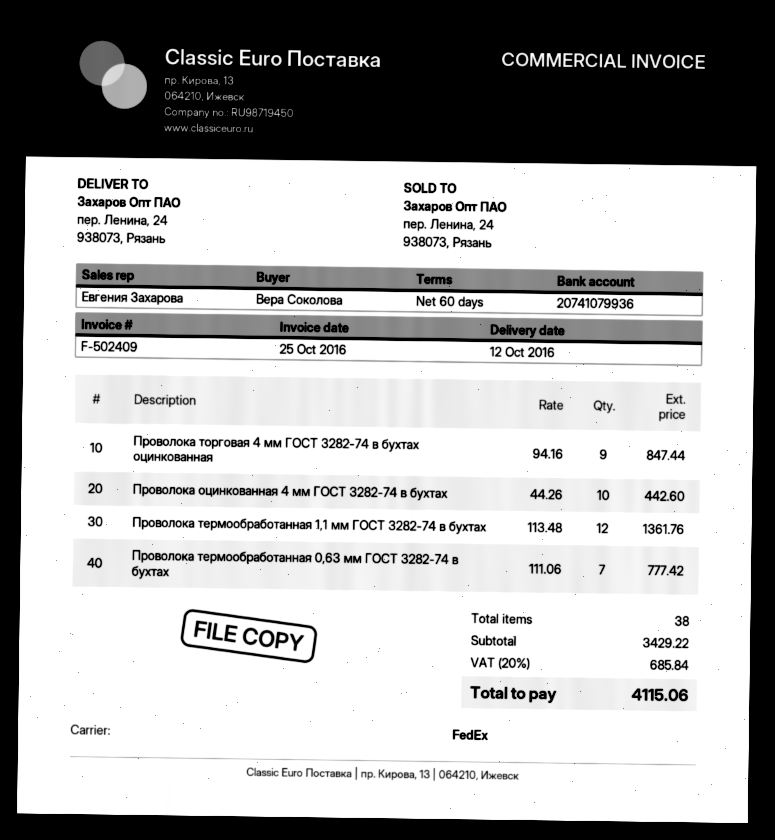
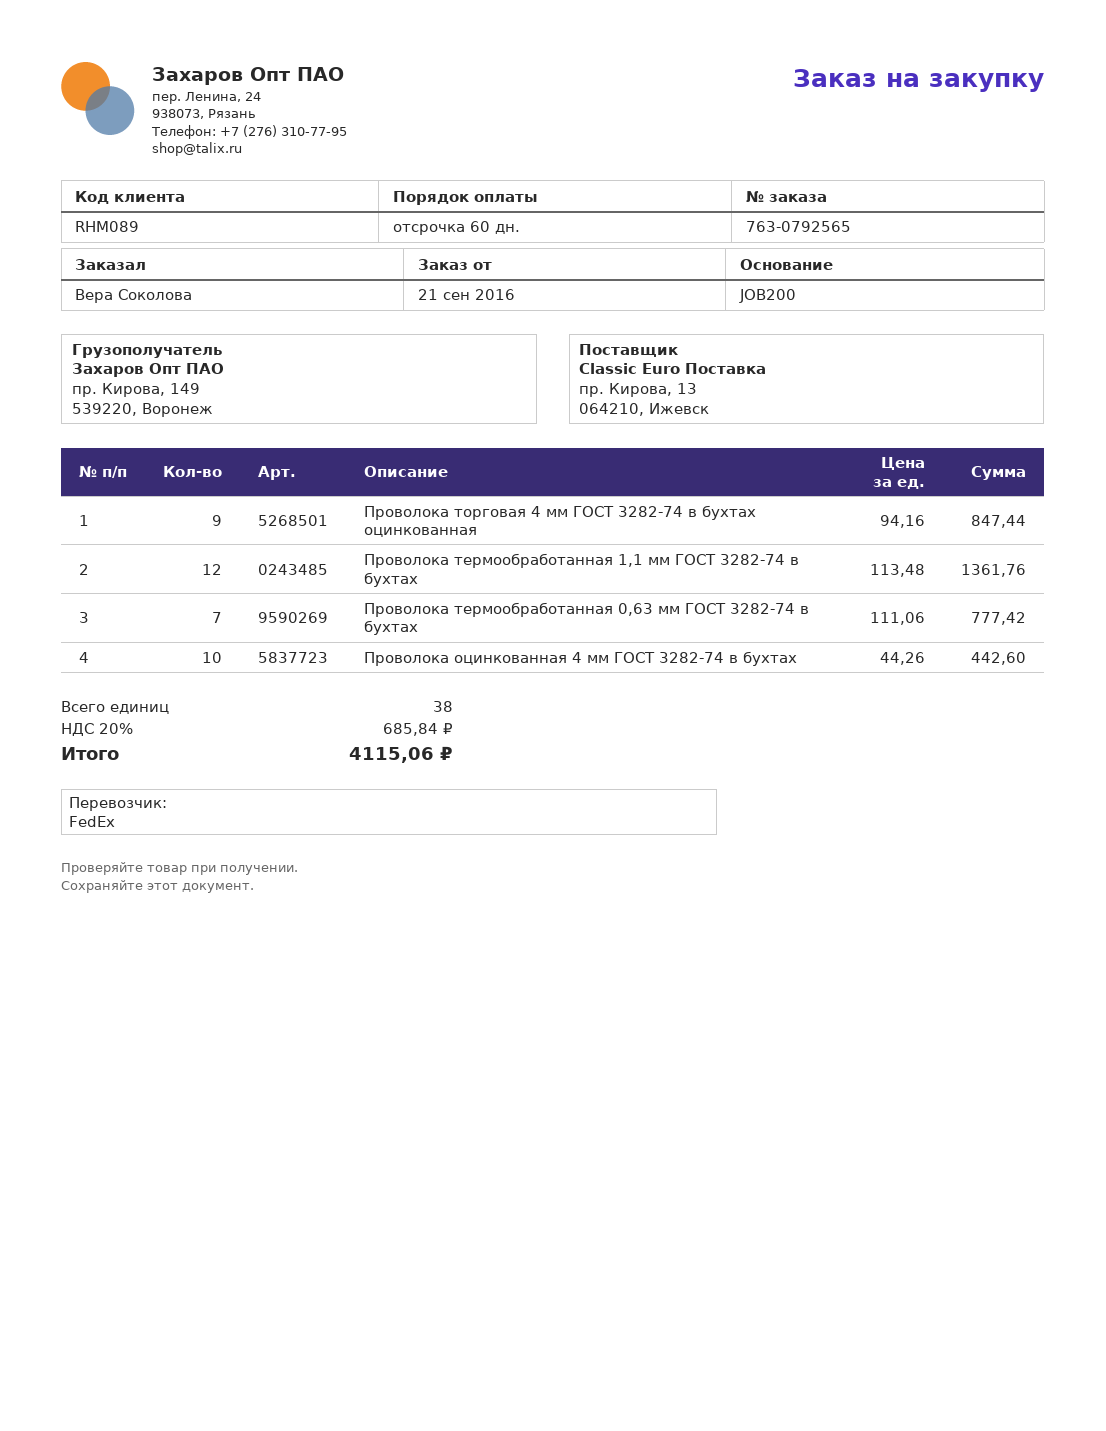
ship to: пер. Ленина, 24, 938073, Рязань -> пр. Кирова, 149, 539220, Воронеж

